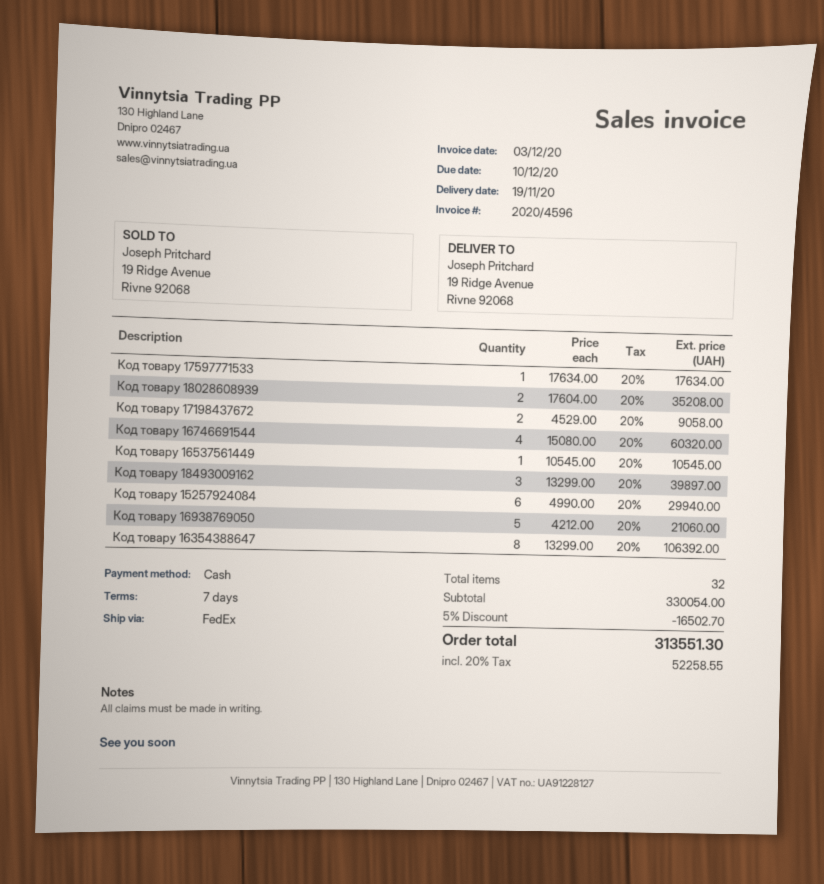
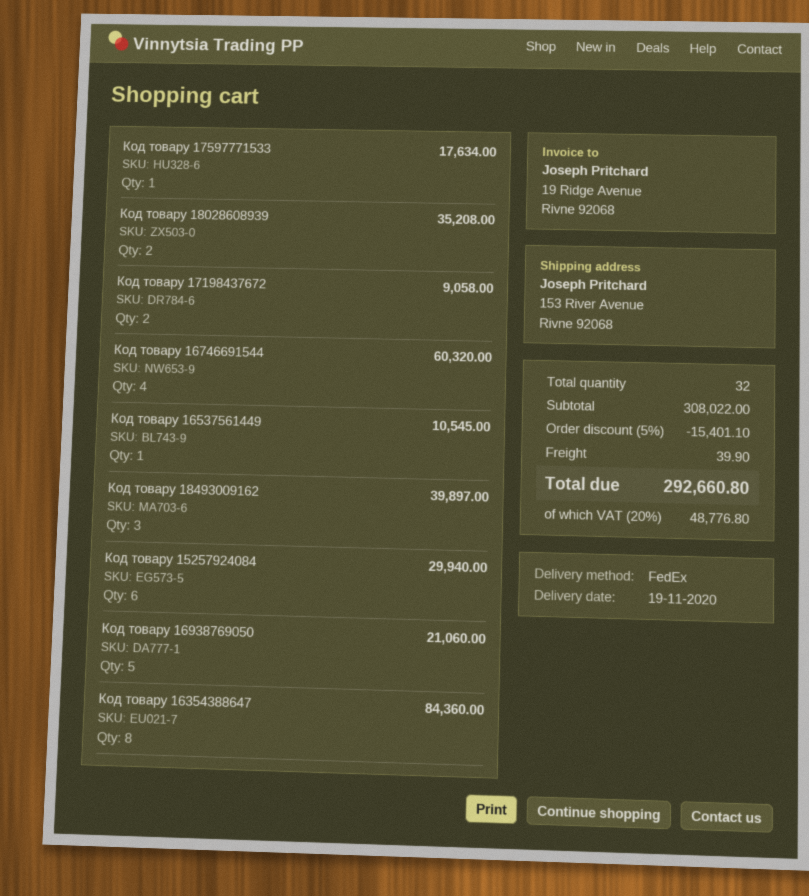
ship to: 19 Ridge Avenue, Rivne 92068 -> 153 River Avenue, Rivne 92068
Код товару 16354388647: 8 for 106392.00 -> 8 for 84360.00
subtotal: 330054.00 -> 308022.00
discount: 5% = 16502.70 -> 5% = 15401.10
shipping: none -> 39.90
tax: 20% = 52258.55 -> 20% = 48776.80
total: 313551.30 -> 292660.80

